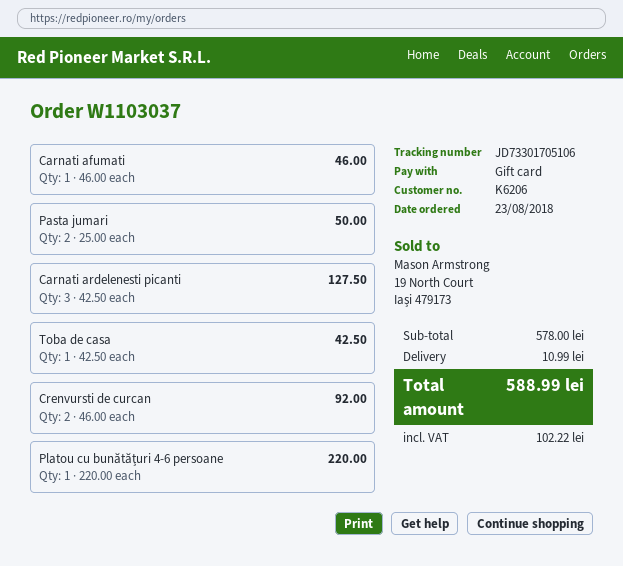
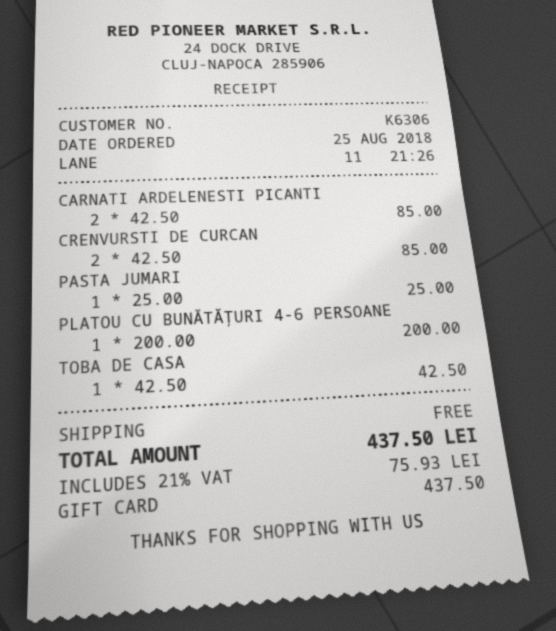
order date: 2018-08-23 -> 2018-08-25
customer number: K6206 -> K6306
Carnati afumati: 1 x 46.00 = 46.00 -> none
Pasta jumari: 2 x 25.00 = 50.00 -> 1 x 25.00 = 25.00
Carnati ardelenesti picanti: 3 x 42.50 = 127.50 -> 2 x 42.50 = 85.00
Crenvursti de curcan: 2 x 46.00 = 92.00 -> 2 x 42.50 = 85.00
Platou cu bunătățuri 4-6 persoane: 1 x 220.00 = 220.00 -> 1 x 200.00 = 200.00
shipping: 10.99 -> 0.00
tax: 102.22 -> 75.93
total: 588.99 -> 437.50

